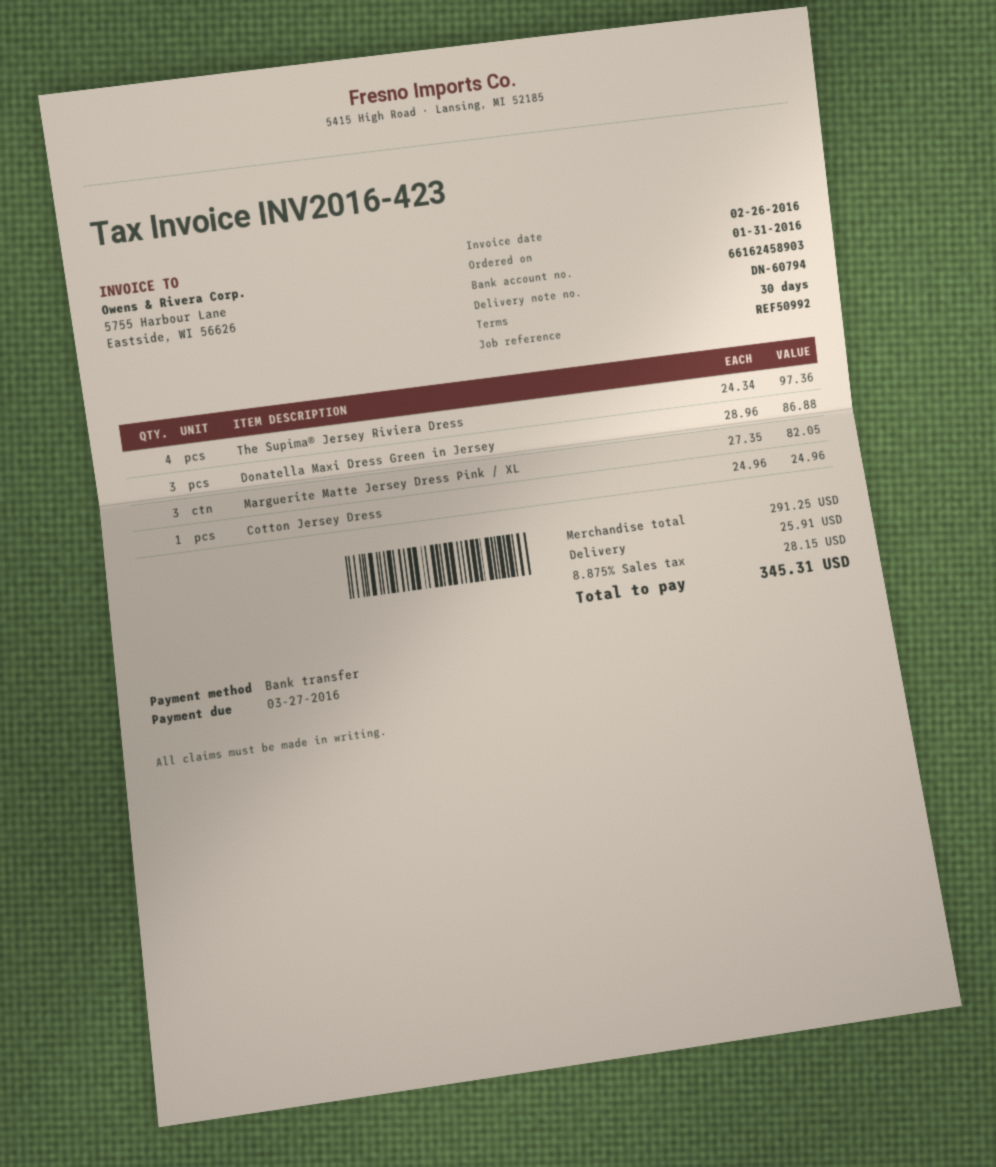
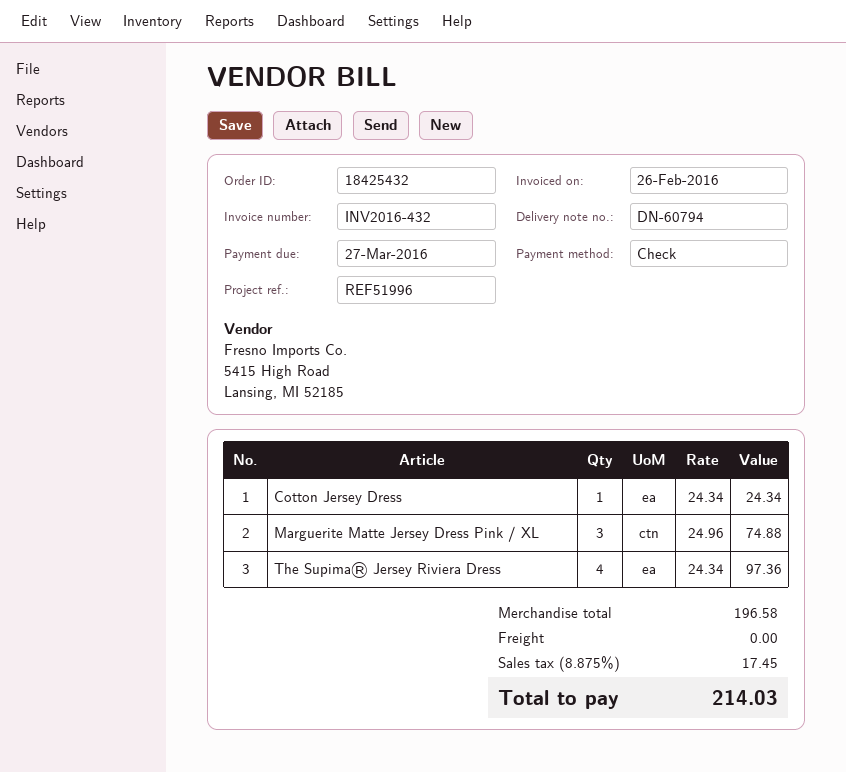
invoice number: INV2016-423 -> INV2016-432
reference: REF50992 -> REF51996
payment method: bank transfer -> cheque
Donatella Maxi Dress Green in Jersey: 3 x 28.96 = 86.88 -> none
Marguerite Matte Jersey Dress Pink / XL: 3 x 27.35 = 82.05 -> 3 x 24.96 = 74.88
Cotton Jersey Dress: 1 x 24.96 = 24.96 -> 1 x 24.34 = 24.34
subtotal: 291.25 -> 196.58
shipping: 25.91 -> 0.00
tax: 8.875% = 28.15 -> 8.875% = 17.45
total: 345.31 -> 214.03

